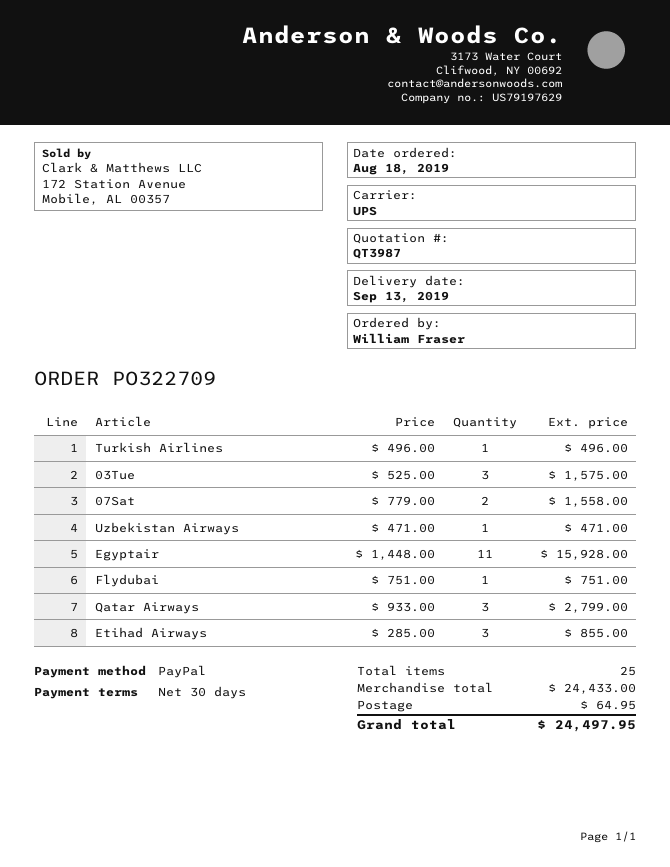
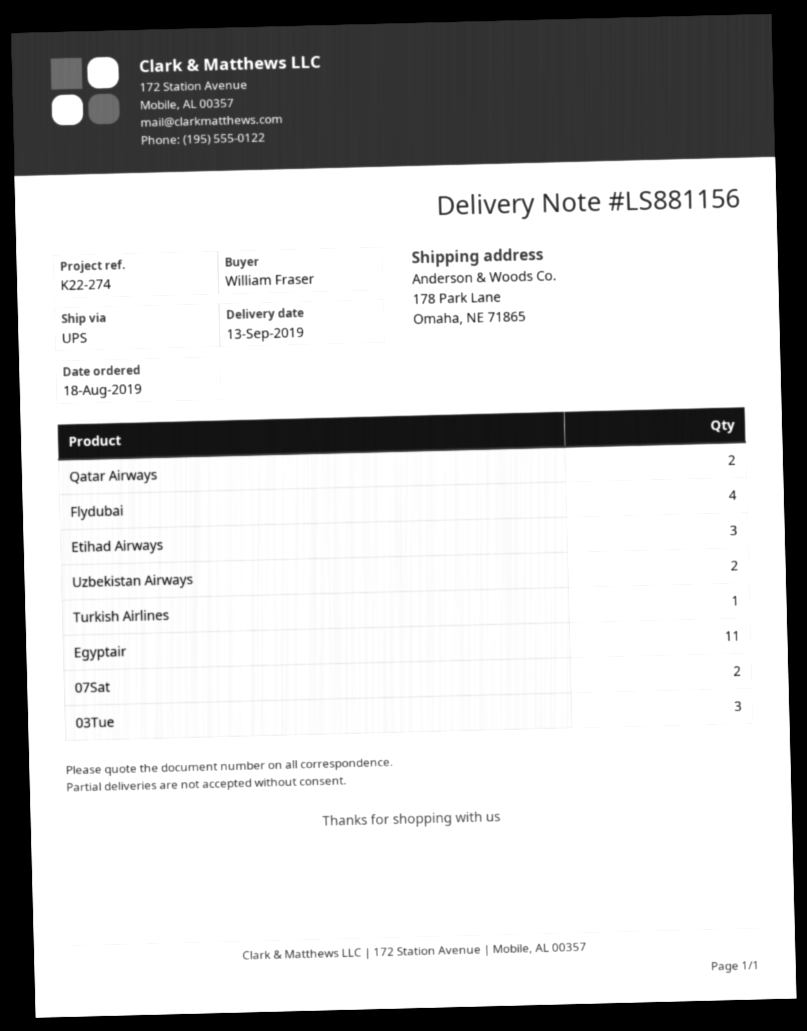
Uzbekistan Airways: 1 -> 2
Flydubai: 1 -> 4
Qatar Airways: 3 -> 2

